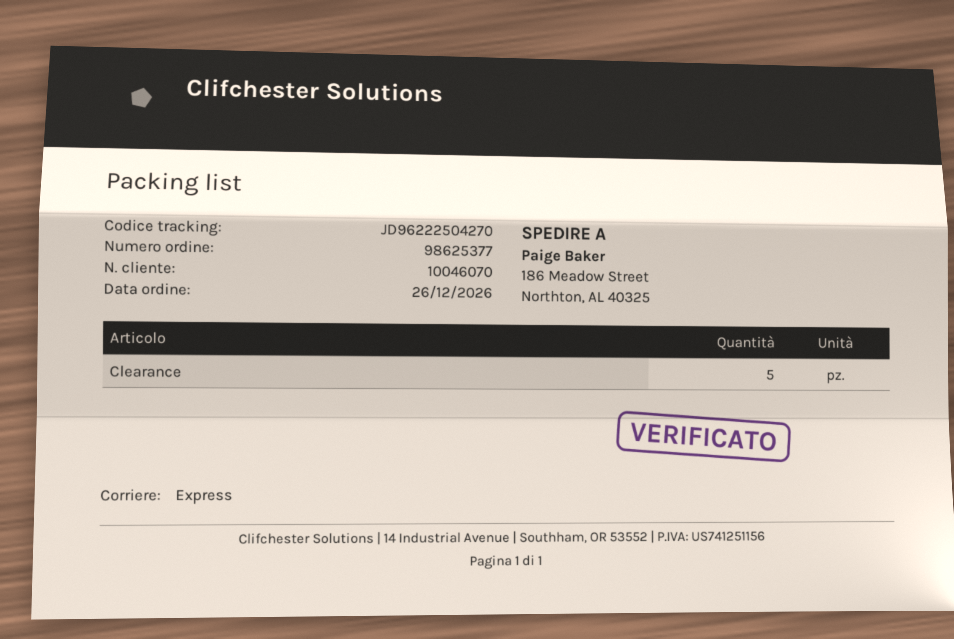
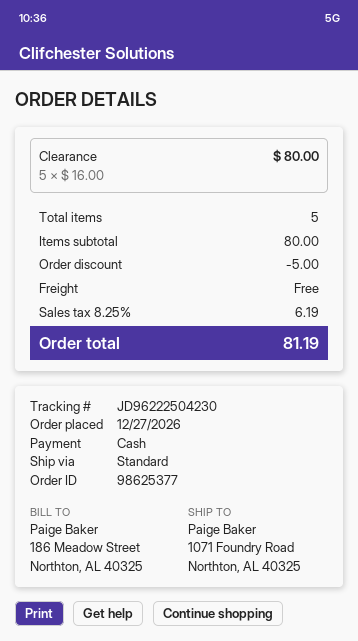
order date: 2026-12-26 -> 2026-12-27
shipping method: express -> standard
tracking number: JD96222504270 -> JD96222504230
ship to: 186 Meadow Street, Northton, AL 40325 -> 1071 Foundry Road, Northton, AL 40325

